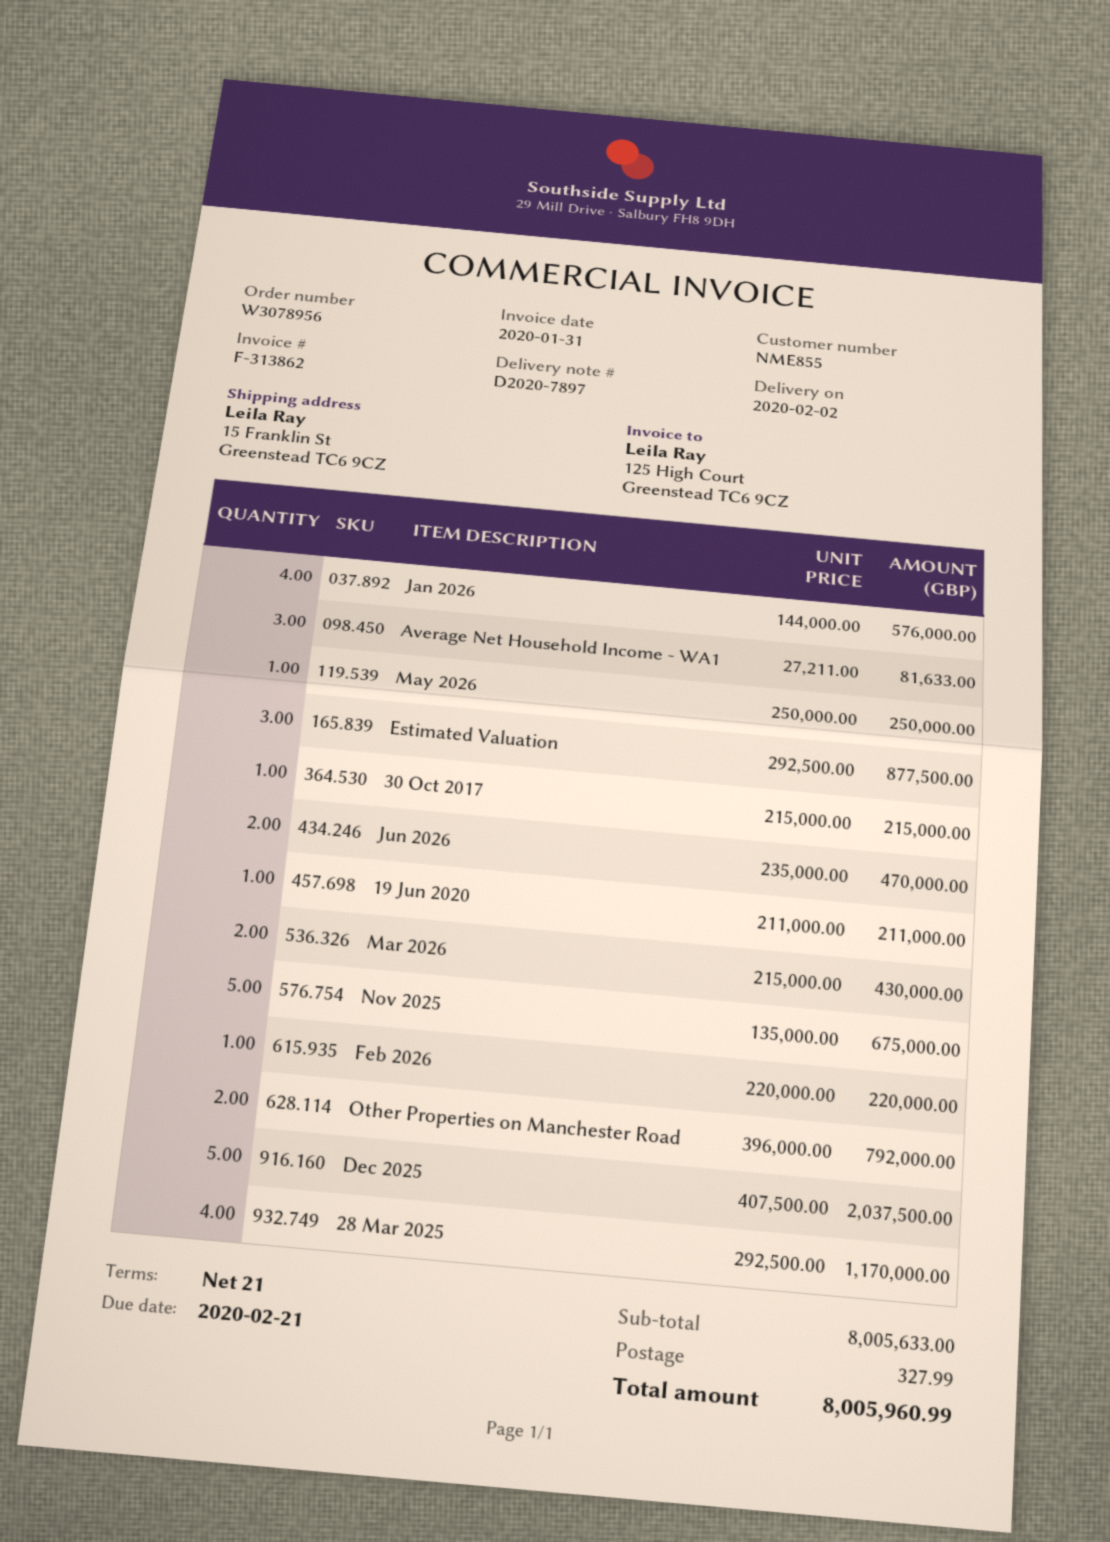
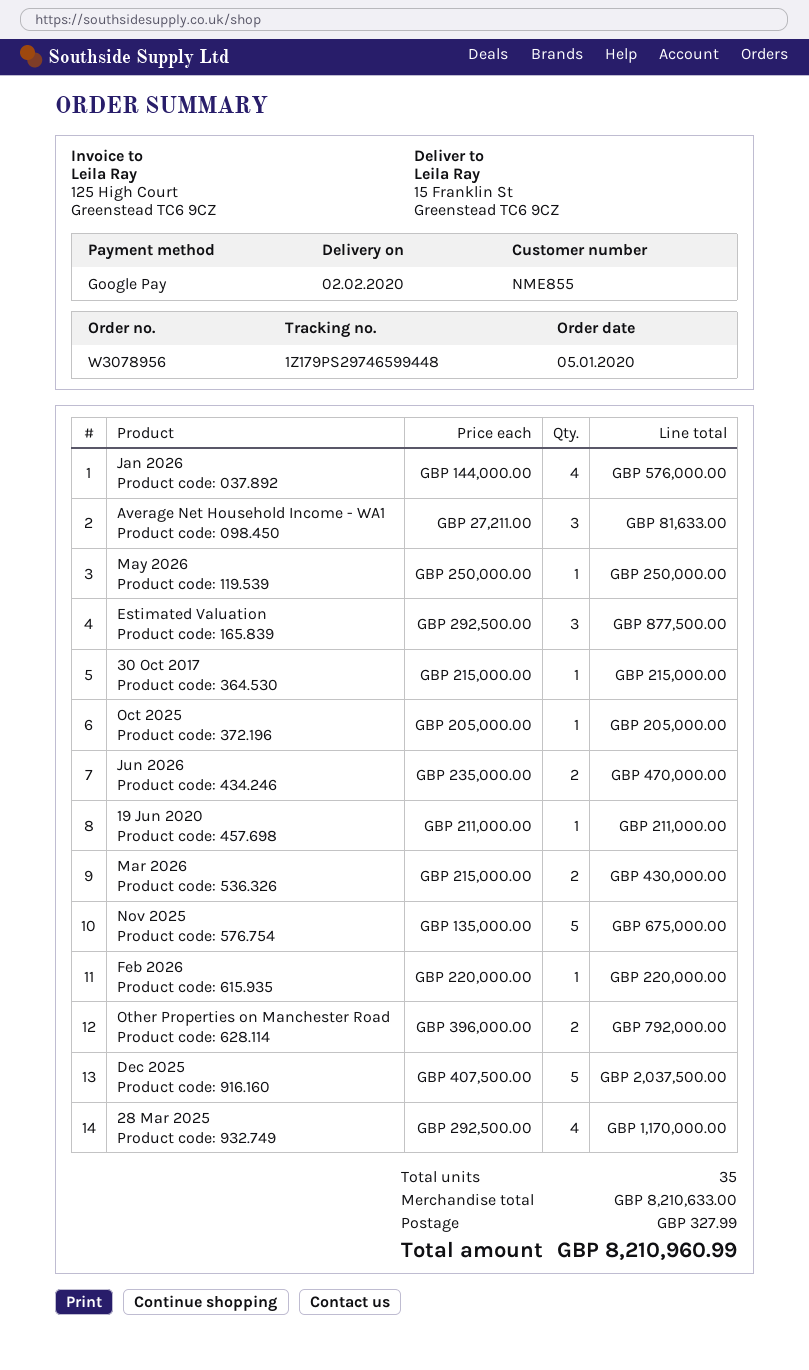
Oct 2025: none -> 1 x 205000.00 = 205000.00
subtotal: 8005633.00 -> 8210633.00
total: 8005960.99 -> 8210960.99

